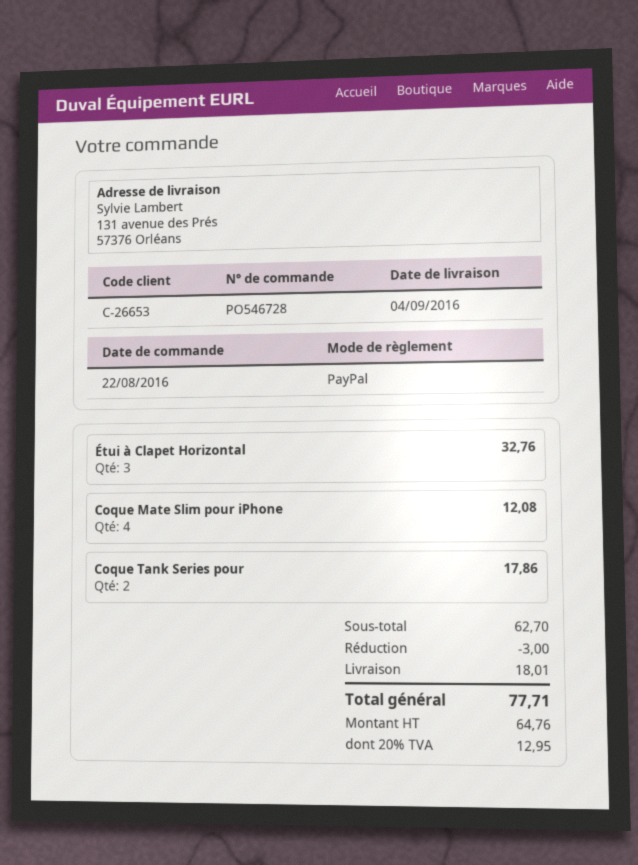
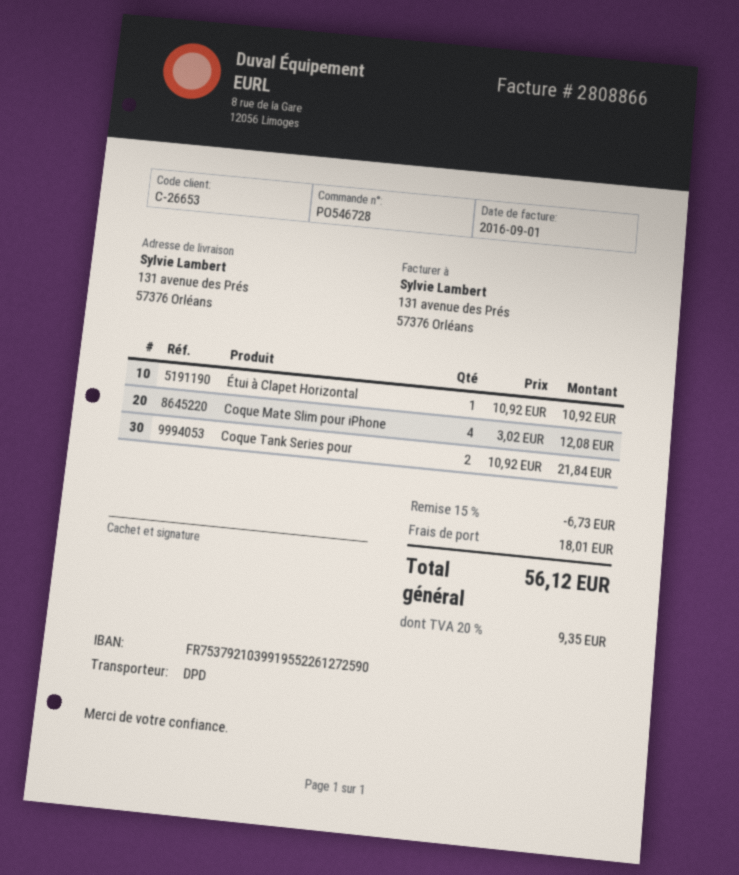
Étui à Clapet Horizontal: 3 for 32.76 -> 1 for 10.92
Coque Tank Series pour: 2 for 17.86 -> 2 for 21.84
discount: 3.00 -> 6.73
tax: 20% = 12.95 -> 20% = 9.35
total: 77.71 -> 56.12

